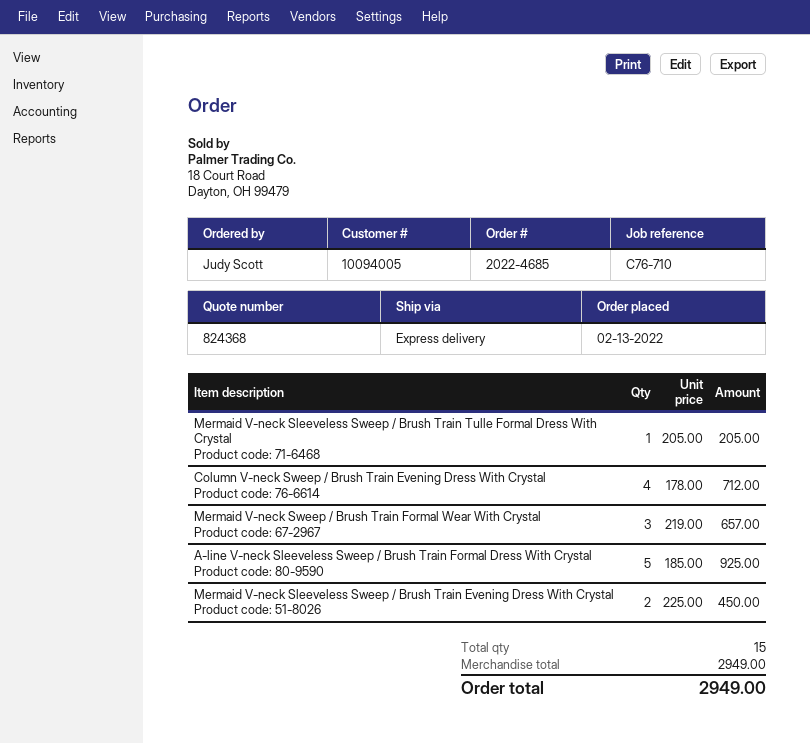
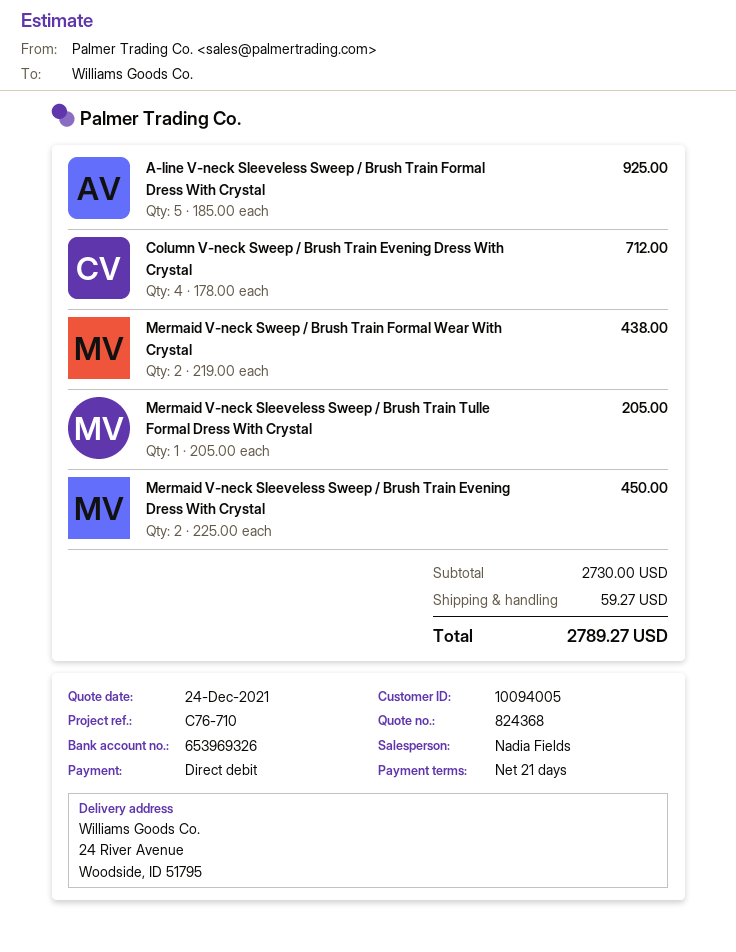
Mermaid V-neck Sweep / Brush Train Formal Wear With Crystal: 3 x 219.00 = 657.00 -> 2 x 219.00 = 438.00
subtotal: 2949.00 -> 2730.00
shipping: none -> 59.27
total: 2949.00 -> 2789.27

